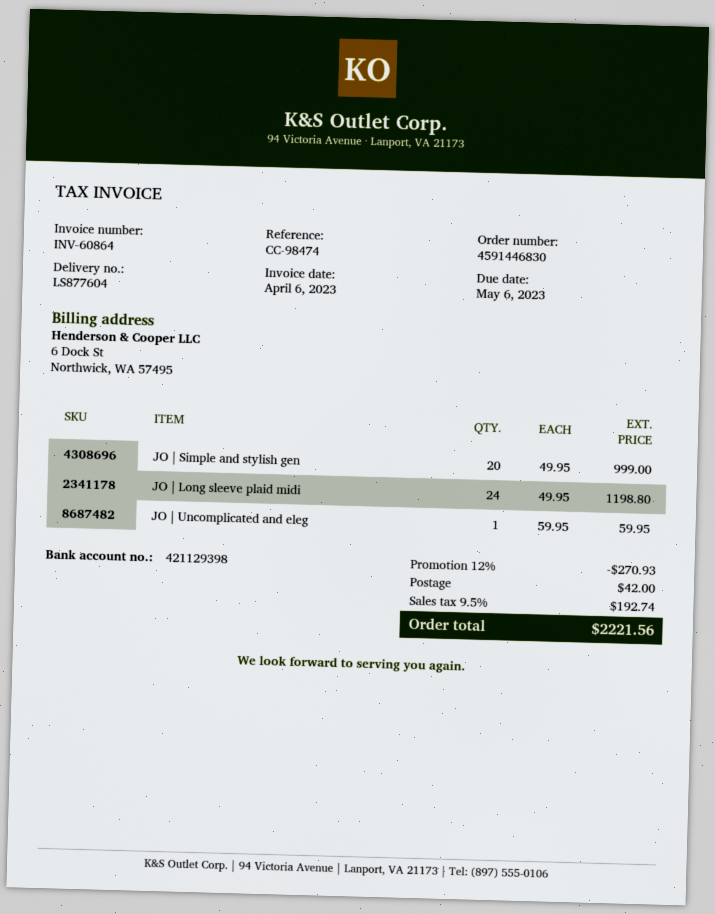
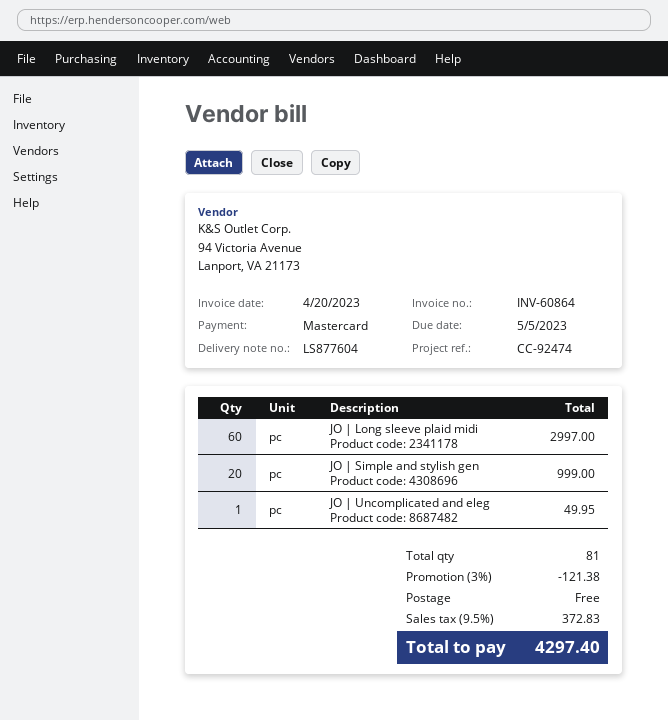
invoice date: 2023-04-06 -> 2023-04-20
due date: 2023-05-06 -> 2023-05-05
reference: CC-98474 -> CC-92474
JO | Long sleeve plaid midi: 24 for 1198.80 -> 60 for 2997.00
JO | Uncomplicated and eleg: 1 for 59.95 -> 1 for 49.95
discount: 12% = 270.93 -> 3% = 121.38
shipping: 42.00 -> 0.00
tax: 9.5% = 192.74 -> 9.5% = 372.83
total: 2221.56 -> 4297.40

